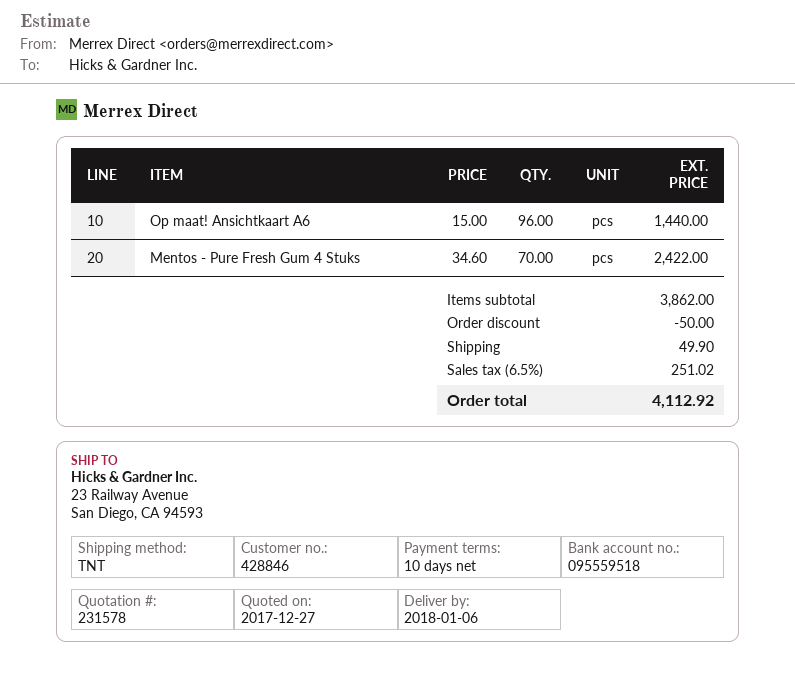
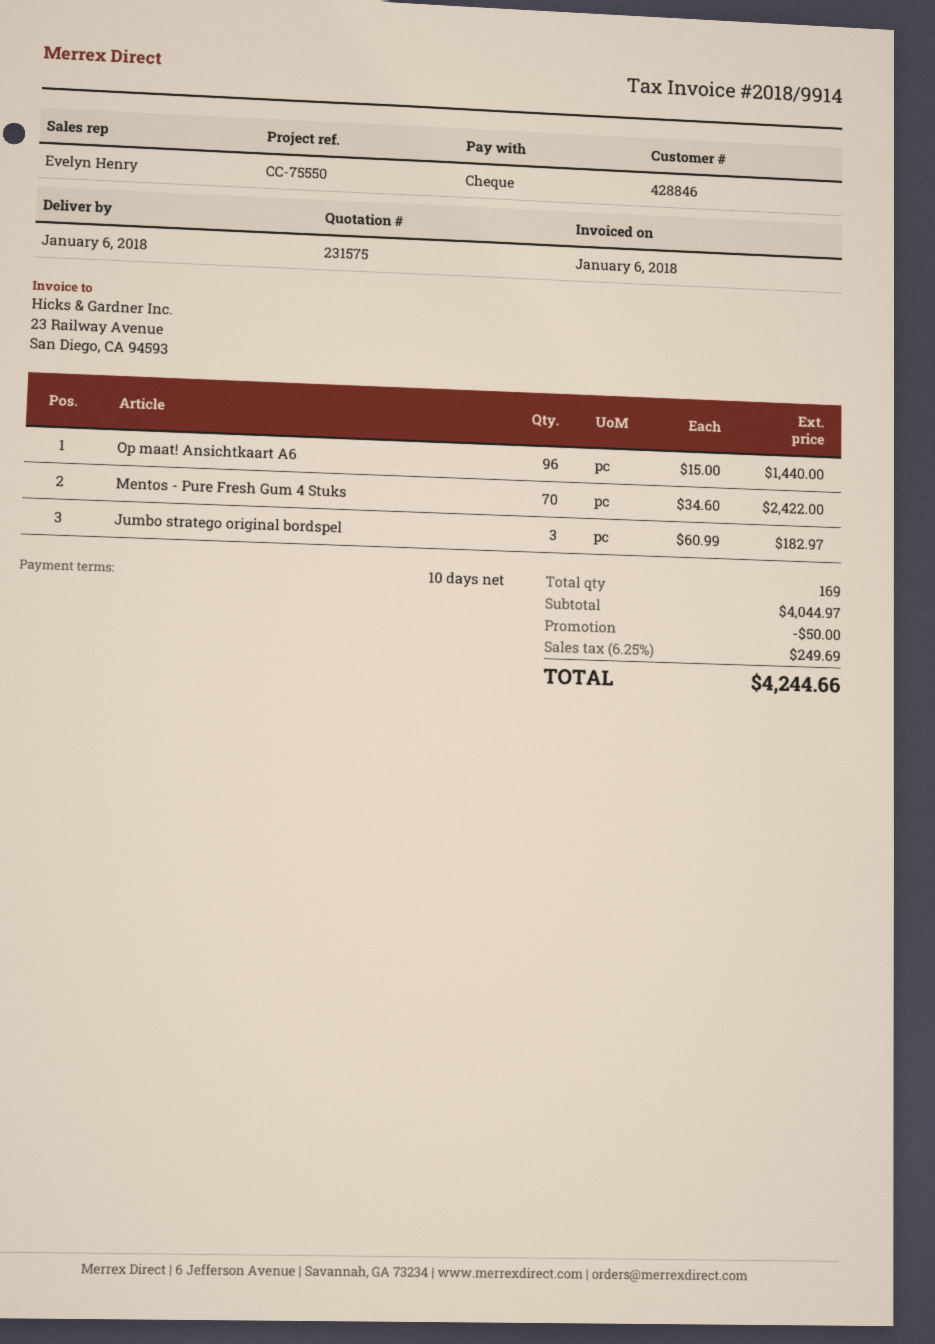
quote number: 231578 -> 231575
Jumbo stratego original bordspel: none -> 3 x 60.99 = 182.97
subtotal: 3862.00 -> 4044.97
shipping: 49.90 -> none
tax: 6.5% = 251.02 -> 6.25% = 249.69
total: 4112.92 -> 4244.66

